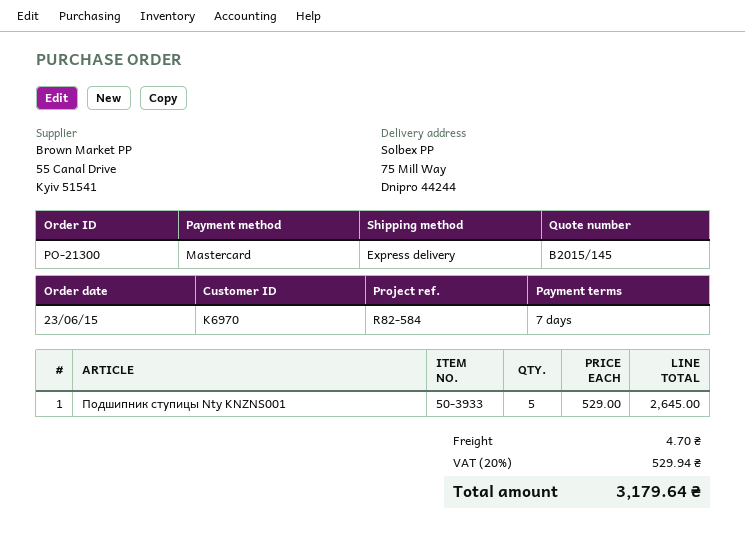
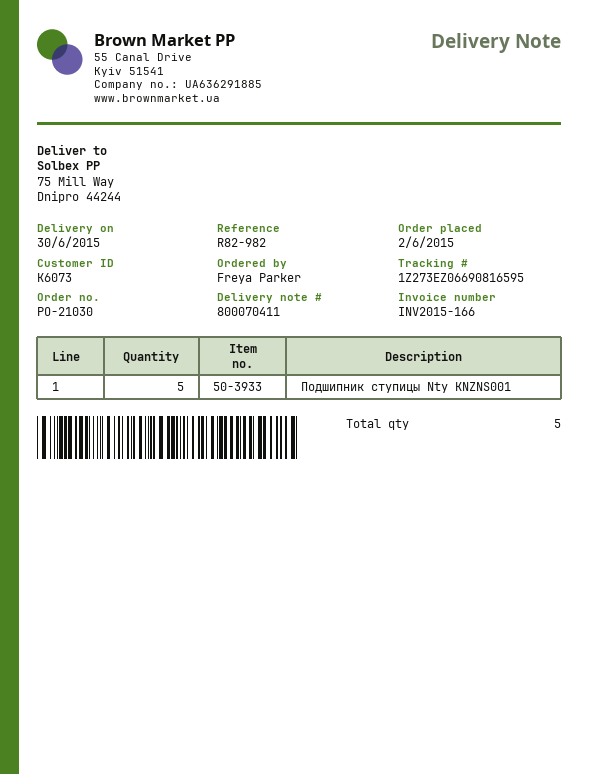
order number: PO-21300 -> PO-21030
order date: 2015-06-23 -> 2015-06-02
customer number: K6970 -> K6073
reference: R82-584 -> R82-982

